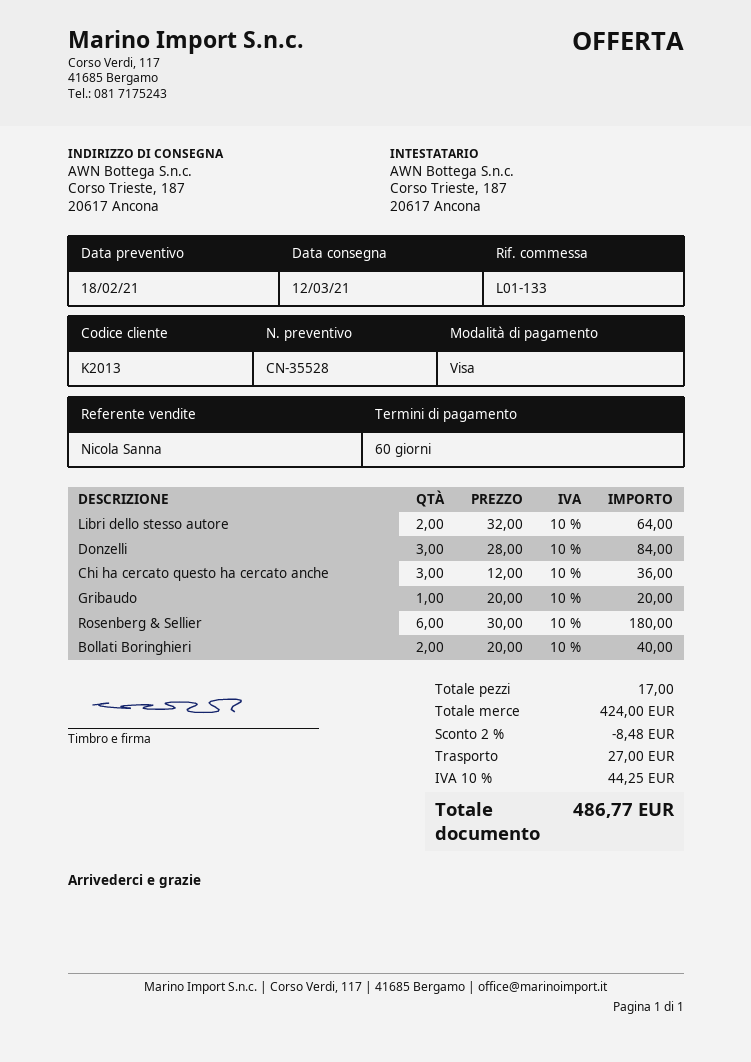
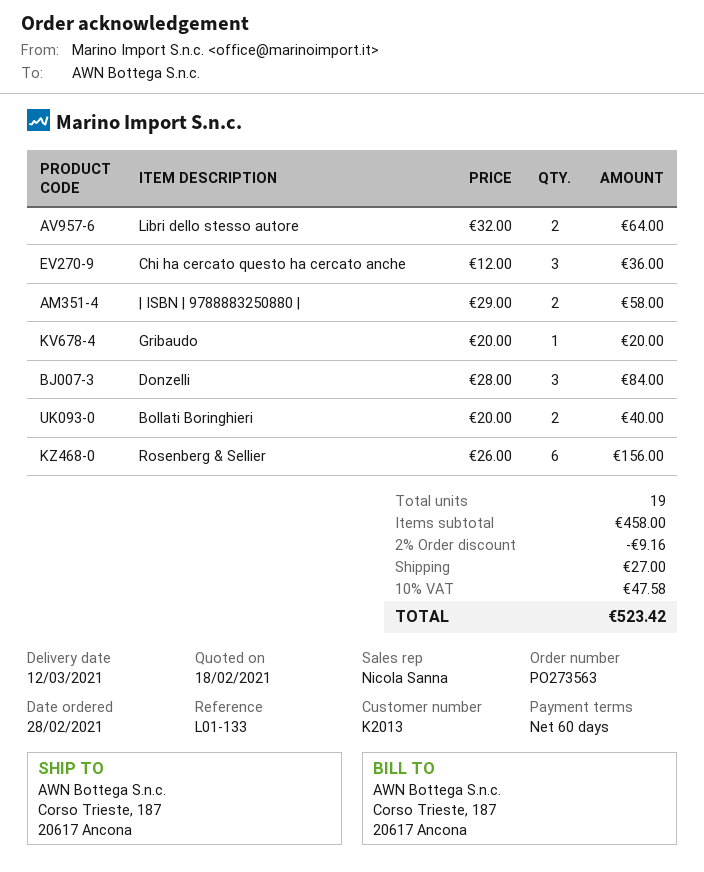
Rosenberg & Sellier: 6 x 30.00 = 180.00 -> 6 x 26.00 = 156.00
| ISBN | 9788883250880 |: none -> 2 x 29.00 = 58.00
total quantity: 17 -> 19
subtotal: 424.00 -> 458.00
discount: 2% = 8.48 -> 2% = 9.16
tax: 10% = 44.25 -> 10% = 47.58
total: 486.77 -> 523.42

